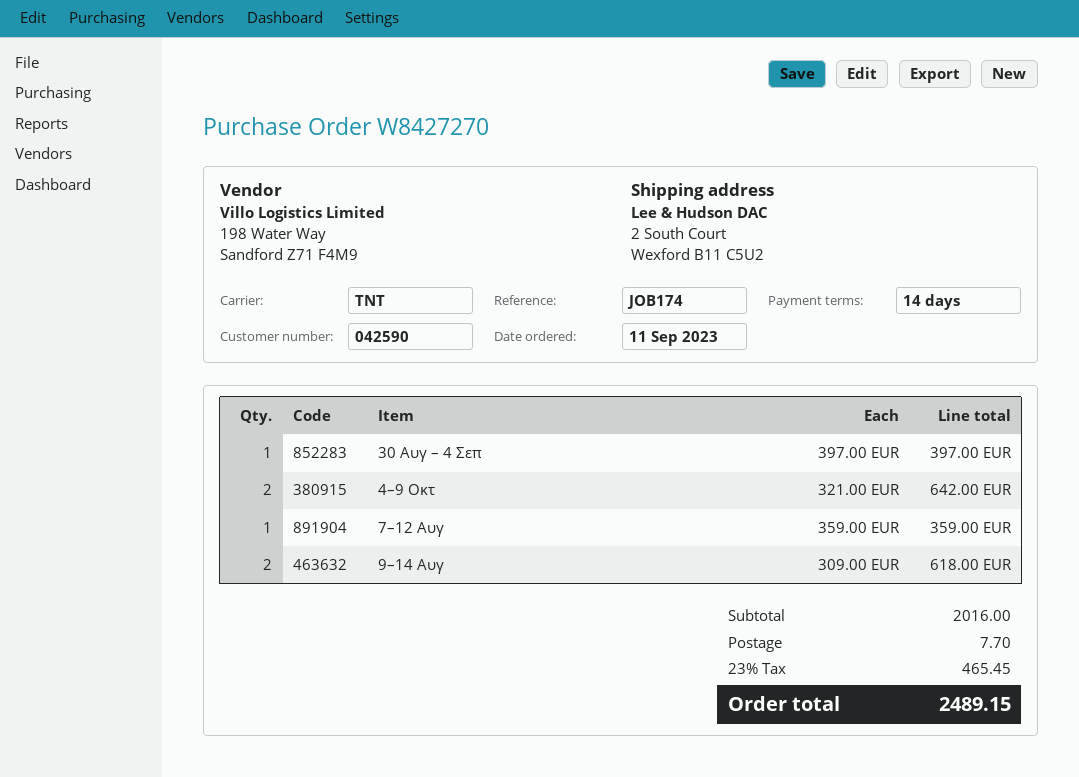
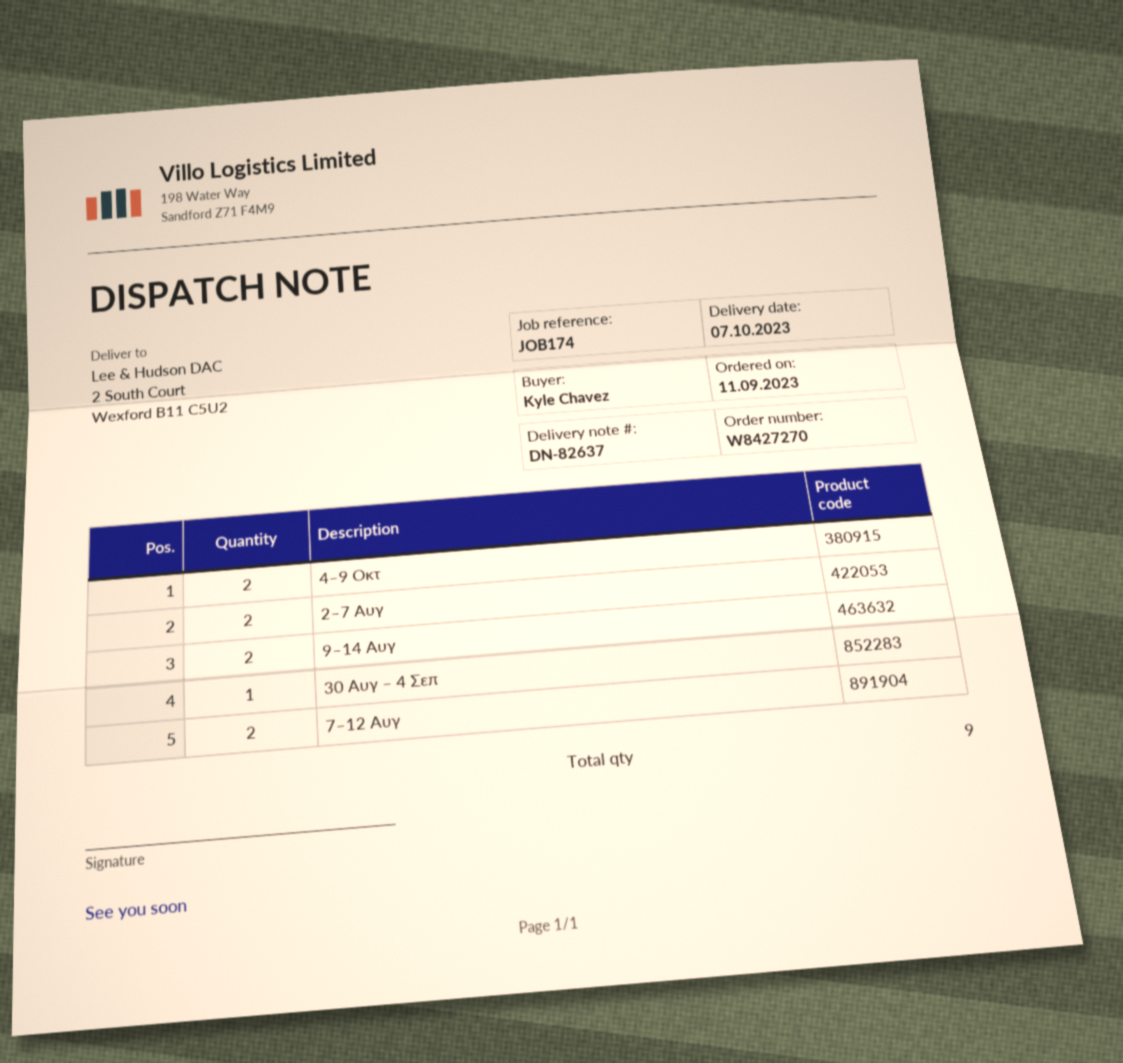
7–12 Αυγ: 1 -> 2
2–7 Αυγ: none -> 2

